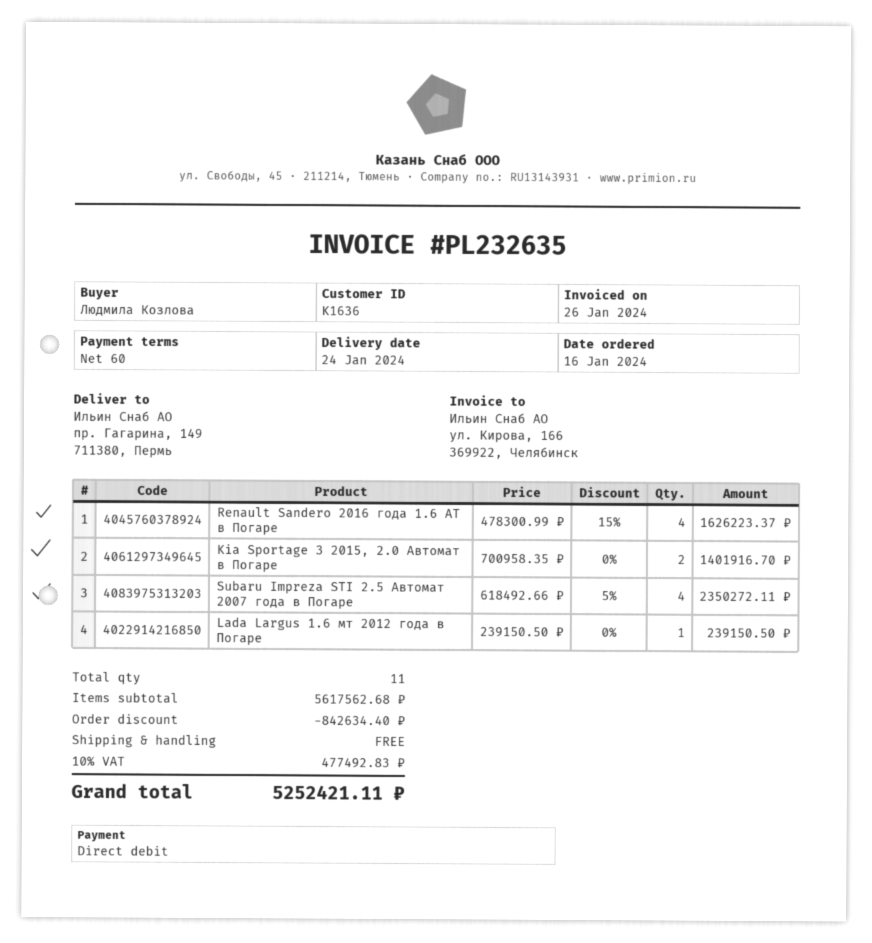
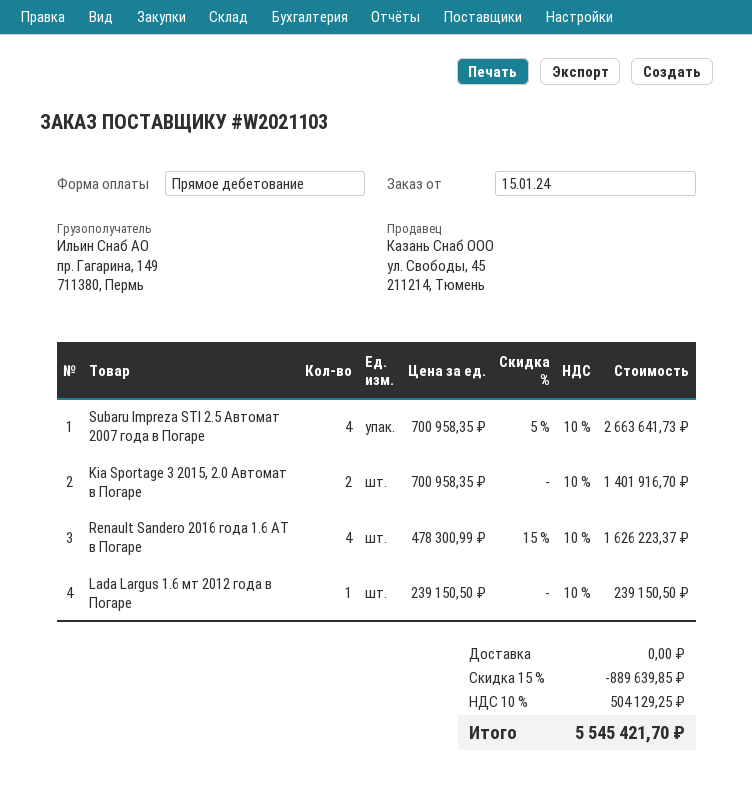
order date: 2024-01-16 -> 2024-01-15
Subaru Impreza STI 2.5 Автомат 2007 года в Погаре: 4 x 618492.66 - 5% = 2350272.11 -> 4 x 700958.35 - 5% = 2663641.73
discount: 842634.40 -> 889639.85
tax: 10% = 477492.83 -> 10% = 504129.25
total: 5252421.11 -> 5545421.70

